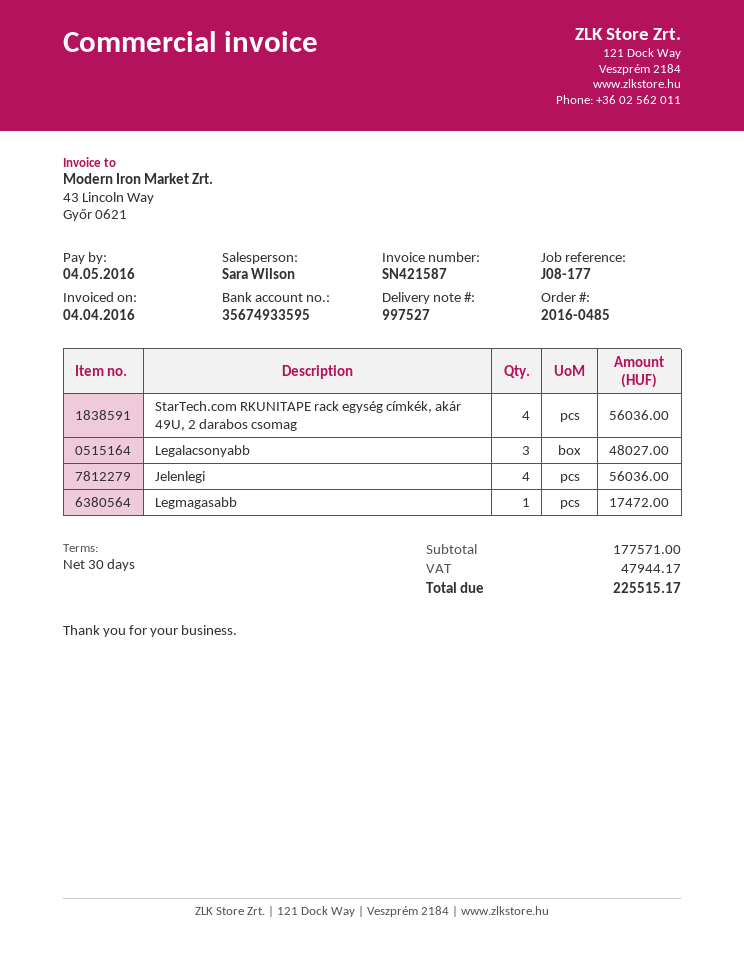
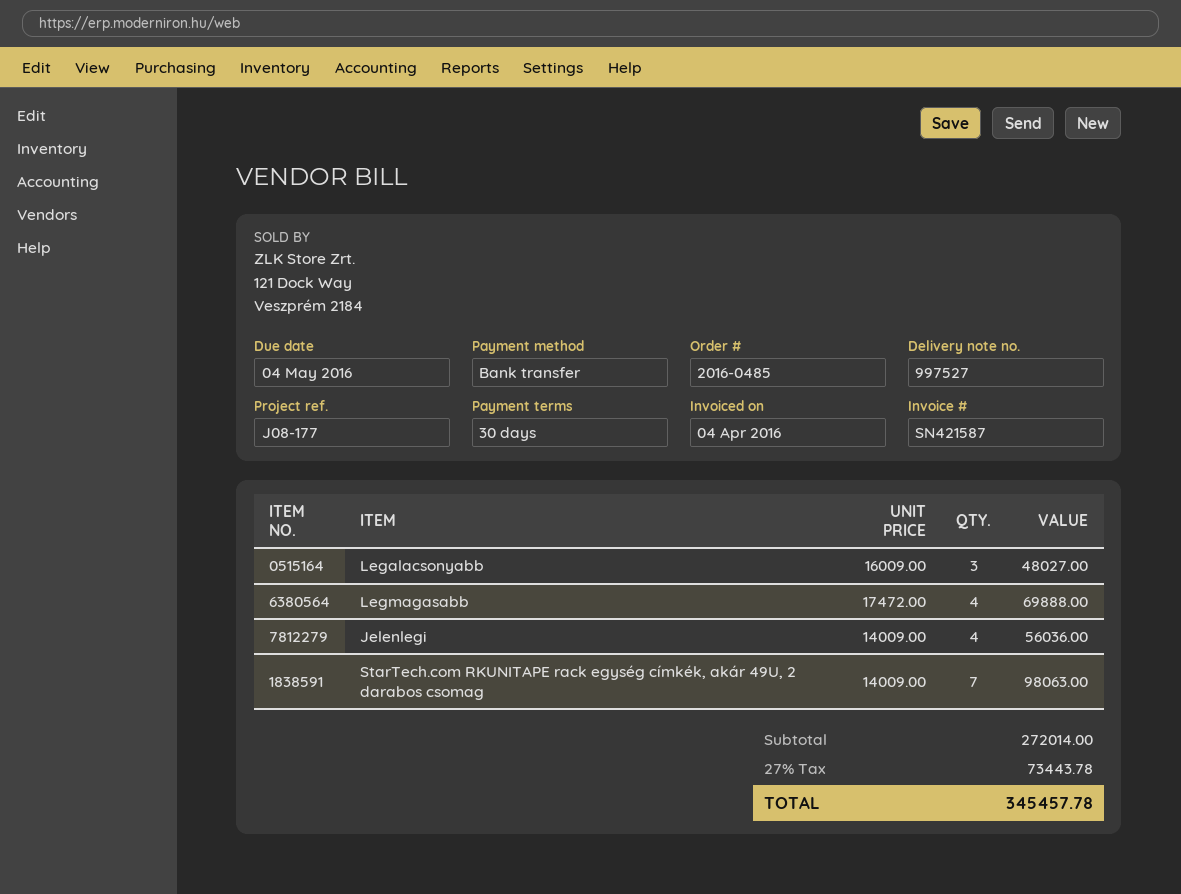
StarTech.com RKUNITAPE rack egység címkék, akár 49U, 2 darabos csomag: 4 for 56036.00 -> 7 for 98063.00
Legmagasabb: 1 for 17472.00 -> 4 for 69888.00
subtotal: 177571.00 -> 272014.00
tax: 47944.17 -> 73443.78
total: 225515.17 -> 345457.78

